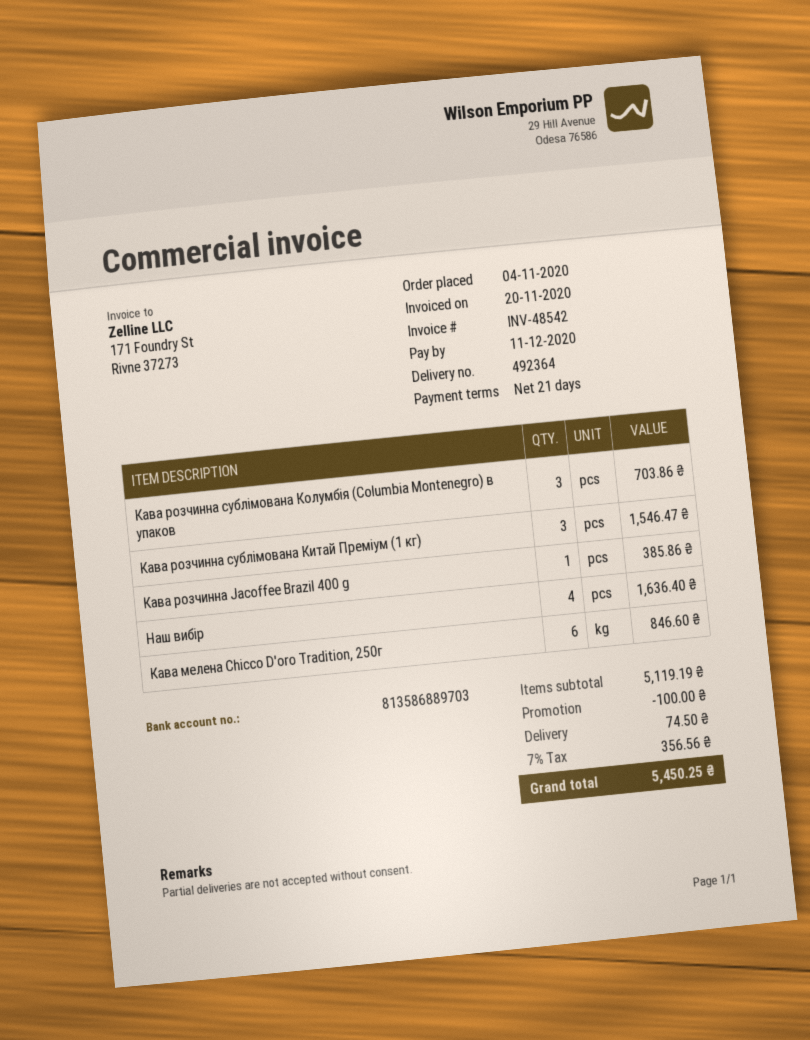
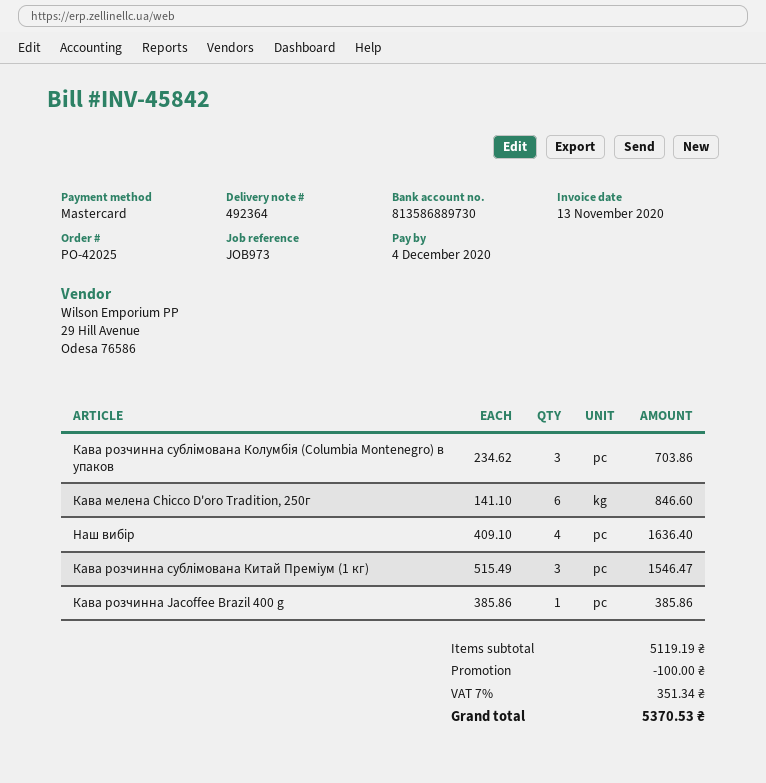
invoice number: INV-48542 -> INV-45842
invoice date: 2020-11-20 -> 2020-11-13
due date: 2020-12-11 -> 2020-12-04
bank account: 813586889703 -> 813586889730
shipping: 74.50 -> none
tax: 7% = 356.56 -> 7% = 351.34
total: 5450.25 -> 5370.53

